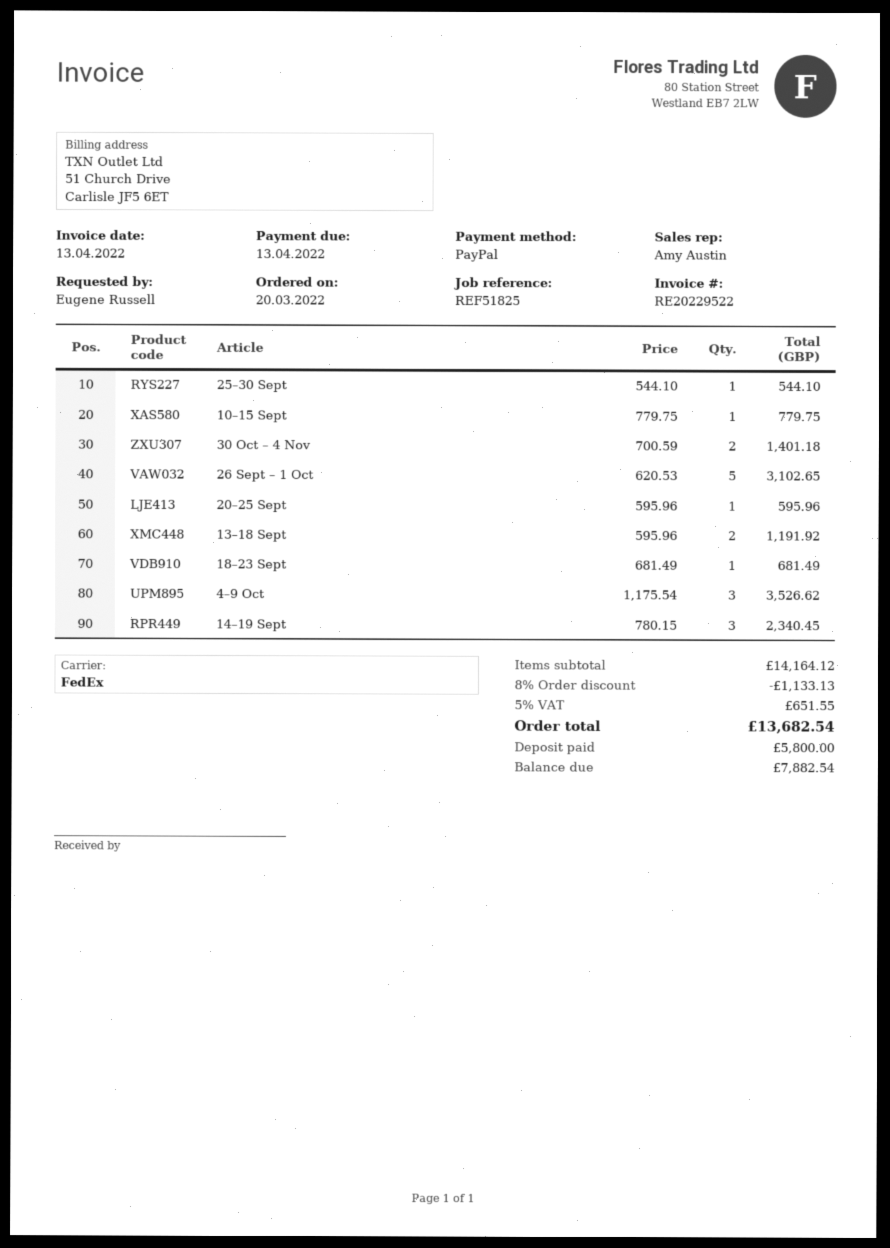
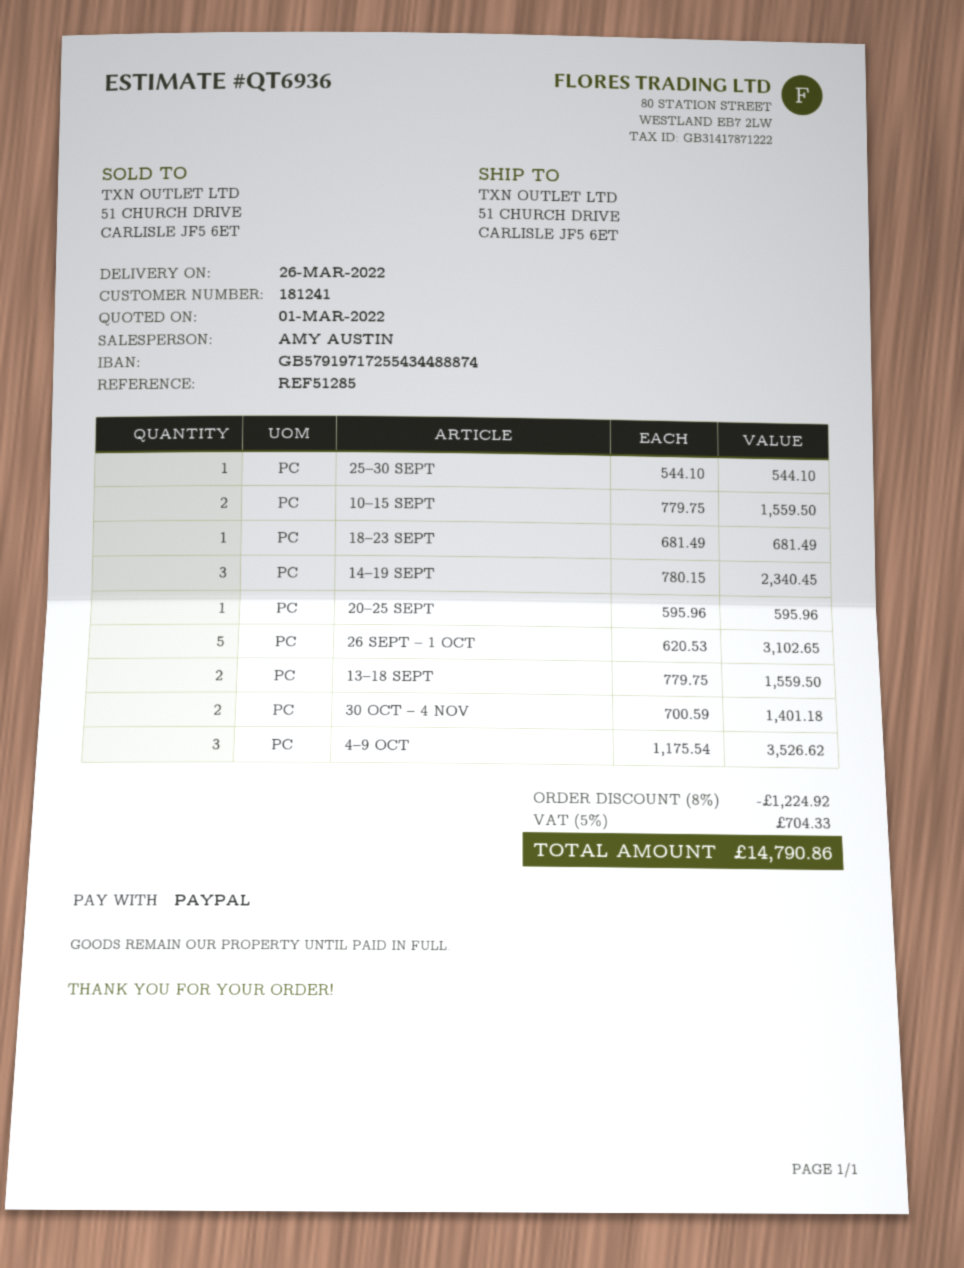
reference: REF51825 -> REF51285
10–15 Sept: 1 x 779.75 = 779.75 -> 2 x 779.75 = 1559.50
13–18 Sept: 2 x 595.96 = 1191.92 -> 2 x 779.75 = 1559.50
discount: 8% = 1133.13 -> 8% = 1224.92
tax: 5% = 651.55 -> 5% = 704.33
total: 13682.54 -> 14790.86

